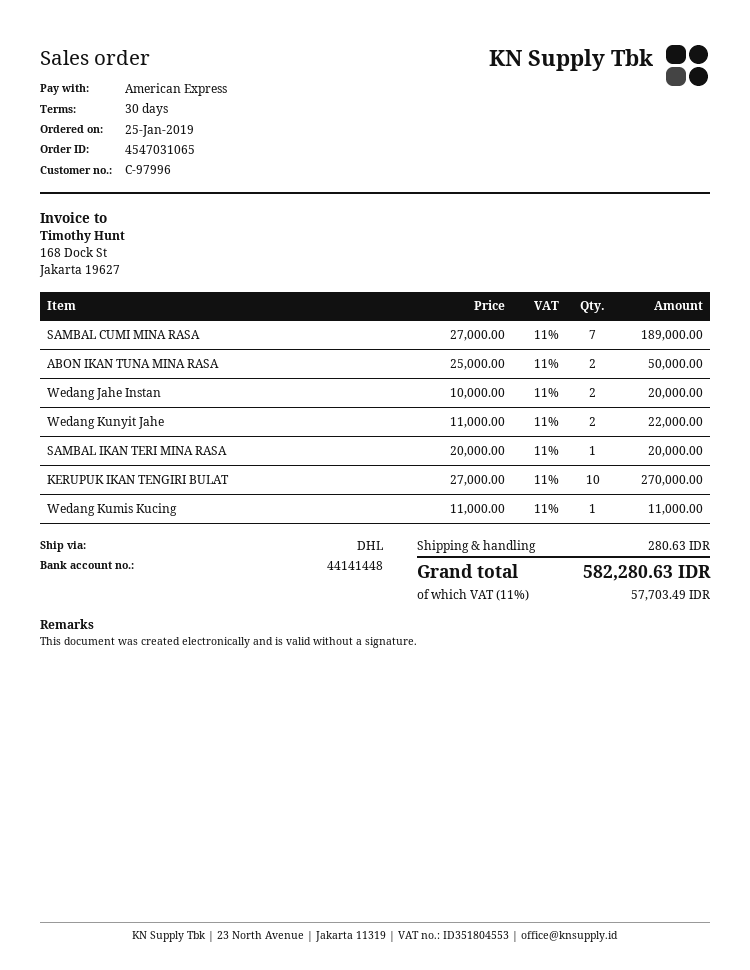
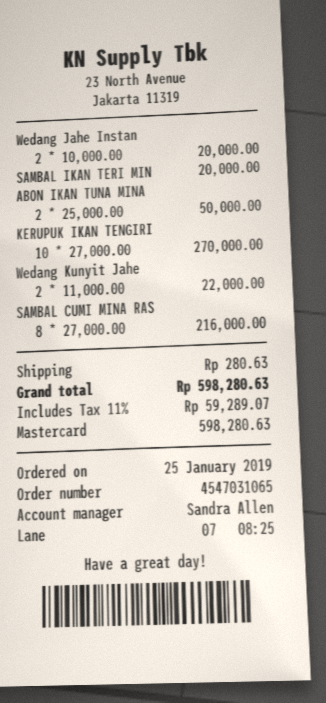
payment method: American Express -> Mastercard
SAMBAL CUMI MINA RASA: 7 x 27000.00 = 189000.00 -> 8 x 27000.00 = 216000.00
Wedang Kumis Kucing: 1 x 11000.00 = 11000.00 -> none
tax: 11% = 57703.49 -> 11% = 59289.07
total: 582280.63 -> 598280.63

